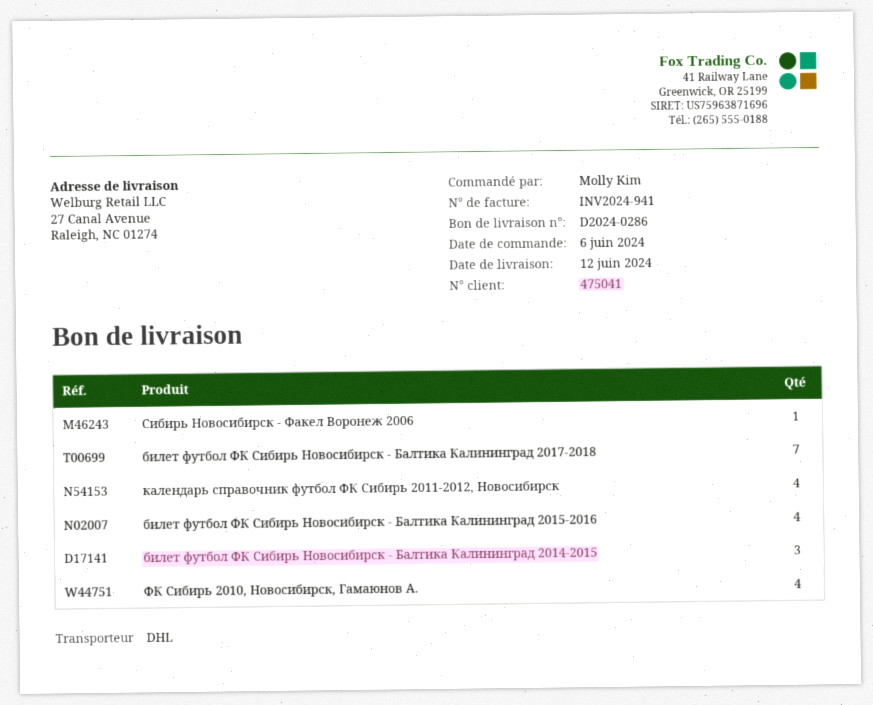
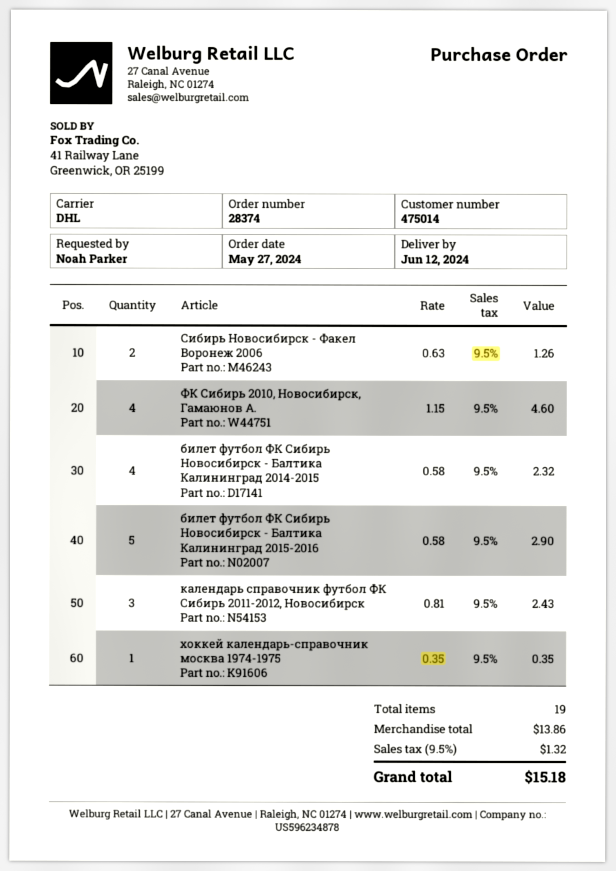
order date: 2024-06-06 -> 2024-05-27
customer number: 475041 -> 475014
ordered by: Molly Kim -> Noah Parker
Сибирь Новосибирск - Факел Воронеж 2006: 1 -> 2
билет футбол ФК Сибирь Новосибирск - Балтика Калининград 2017-2018: 7 -> none
календарь справочник футбол ФК Сибирь 2011-2012, Новосибирск: 4 -> 3
билет футбол ФК Сибирь Новосибирск - Балтика Калининград 2015-2016: 4 -> 5
билет футбол ФК Сибирь Новосибирск - Балтика Калининград 2014-2015: 3 -> 4
хоккей календарь-справочник москва 1974-1975: none -> 1

